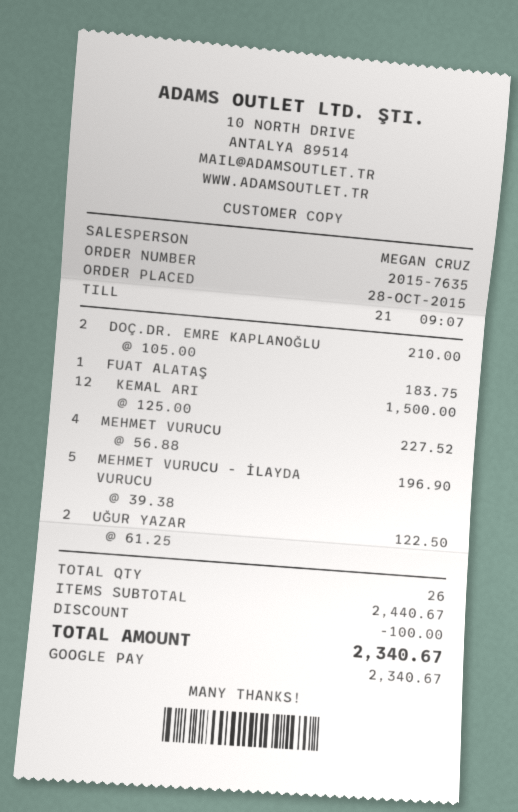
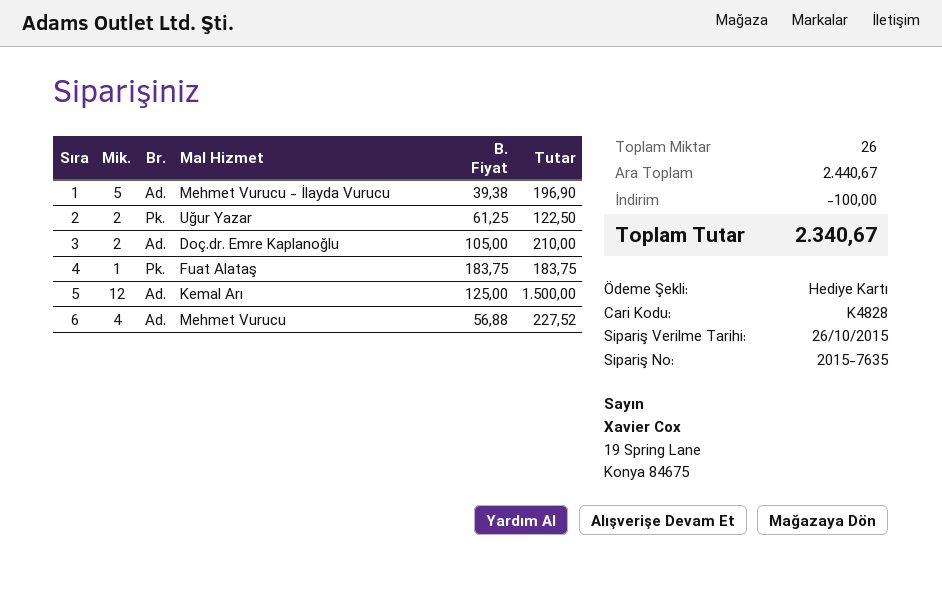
order date: 2015-10-28 -> 2015-10-26
payment method: Google Pay -> gift card

